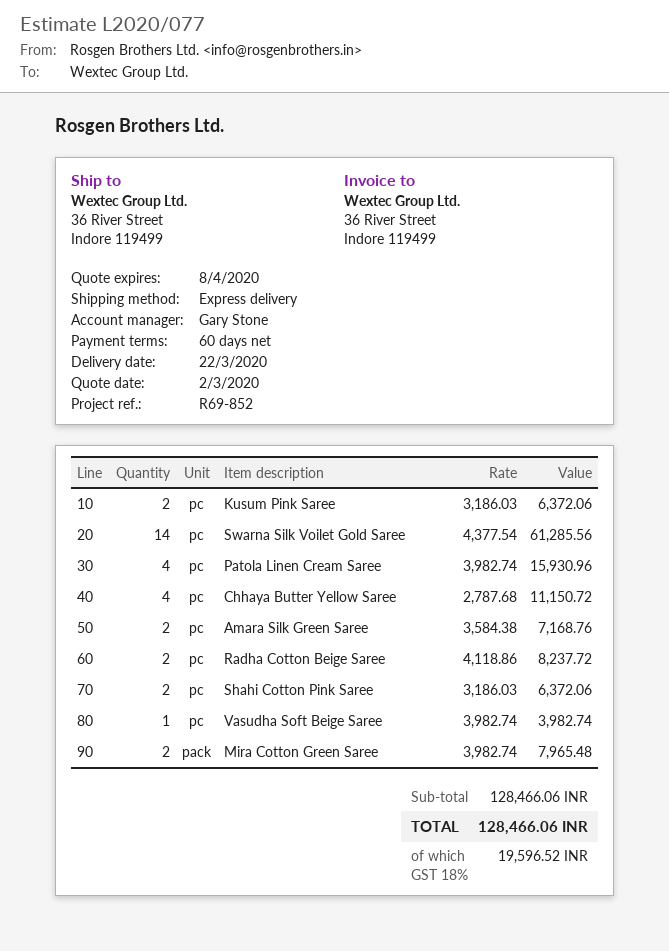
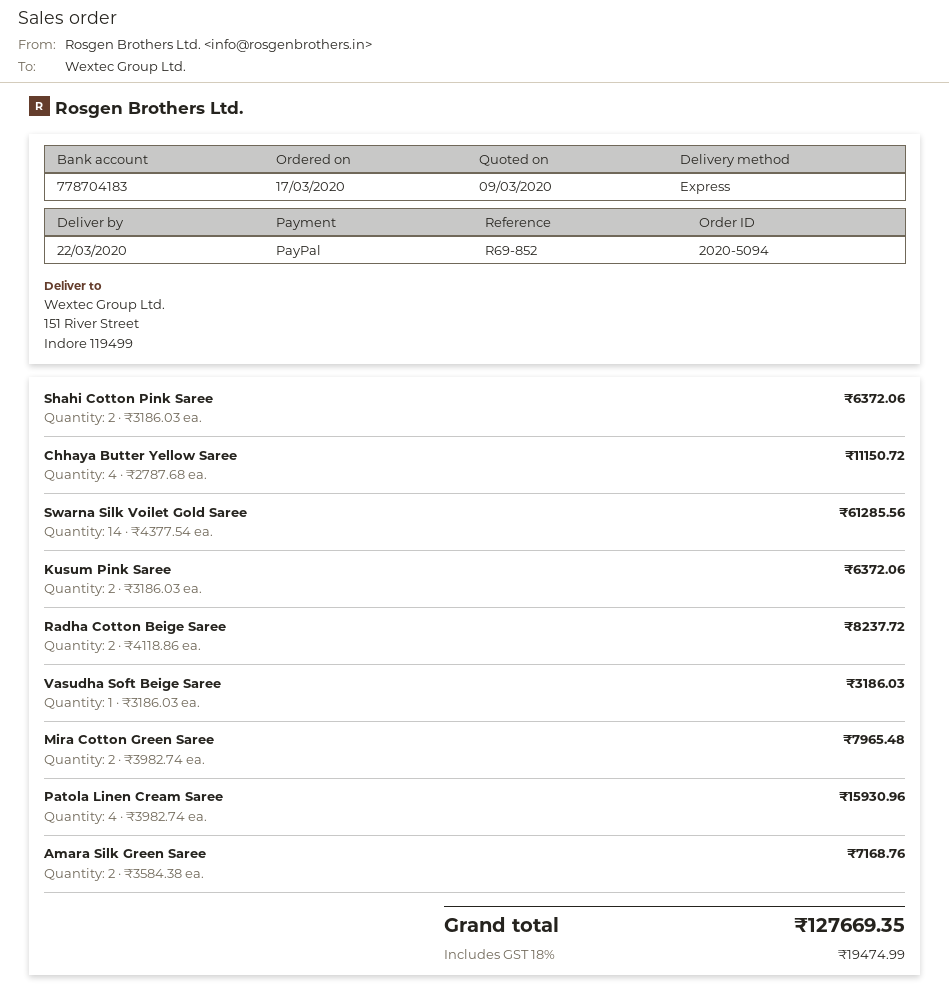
quote date: 2020-03-02 -> 2020-03-09
ship to: 36 River Street, Indore 119499 -> 151 River Street, Indore 119499
Vasudha Soft Beige Saree: 1 x 3982.74 = 3982.74 -> 1 x 3186.03 = 3186.03
tax: 18% = 19596.52 -> 18% = 19474.99
total: 128466.06 -> 127669.35

